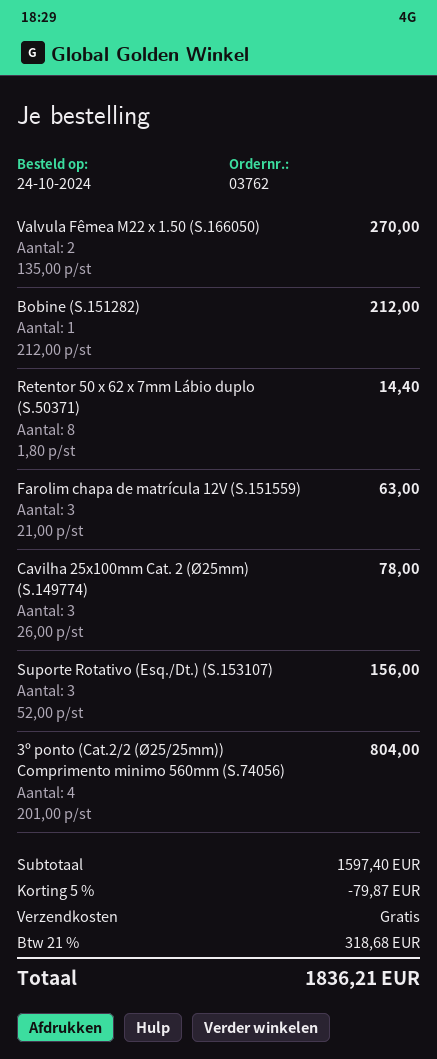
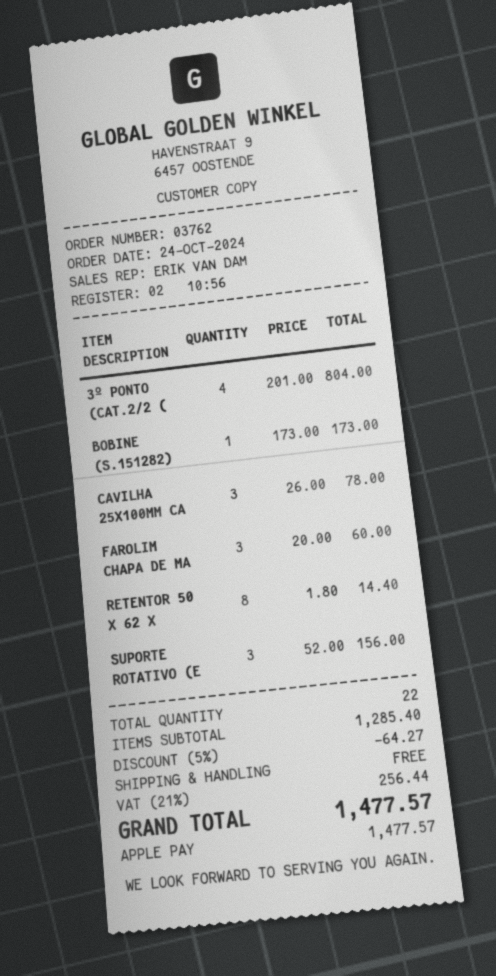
Valvula Fêmea M22 x 1.50 (S.166050): 2 x 135.00 = 270.00 -> none
Bobine (S.151282): 1 x 212.00 = 212.00 -> 1 x 173.00 = 173.00
Farolim chapa de matrícula 12V (S.151559): 3 x 21.00 = 63.00 -> 3 x 20.00 = 60.00
subtotal: 1597.40 -> 1285.40
discount: 5% = 79.87 -> 5% = 64.27
tax: 21% = 318.68 -> 21% = 256.44
total: 1836.21 -> 1477.57

